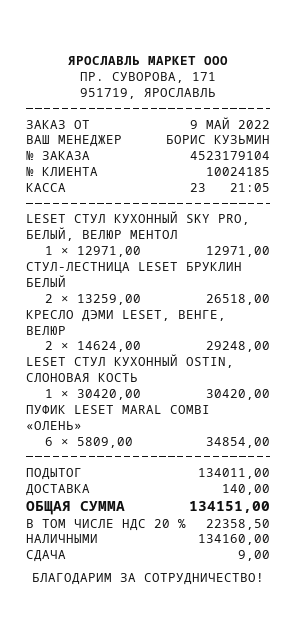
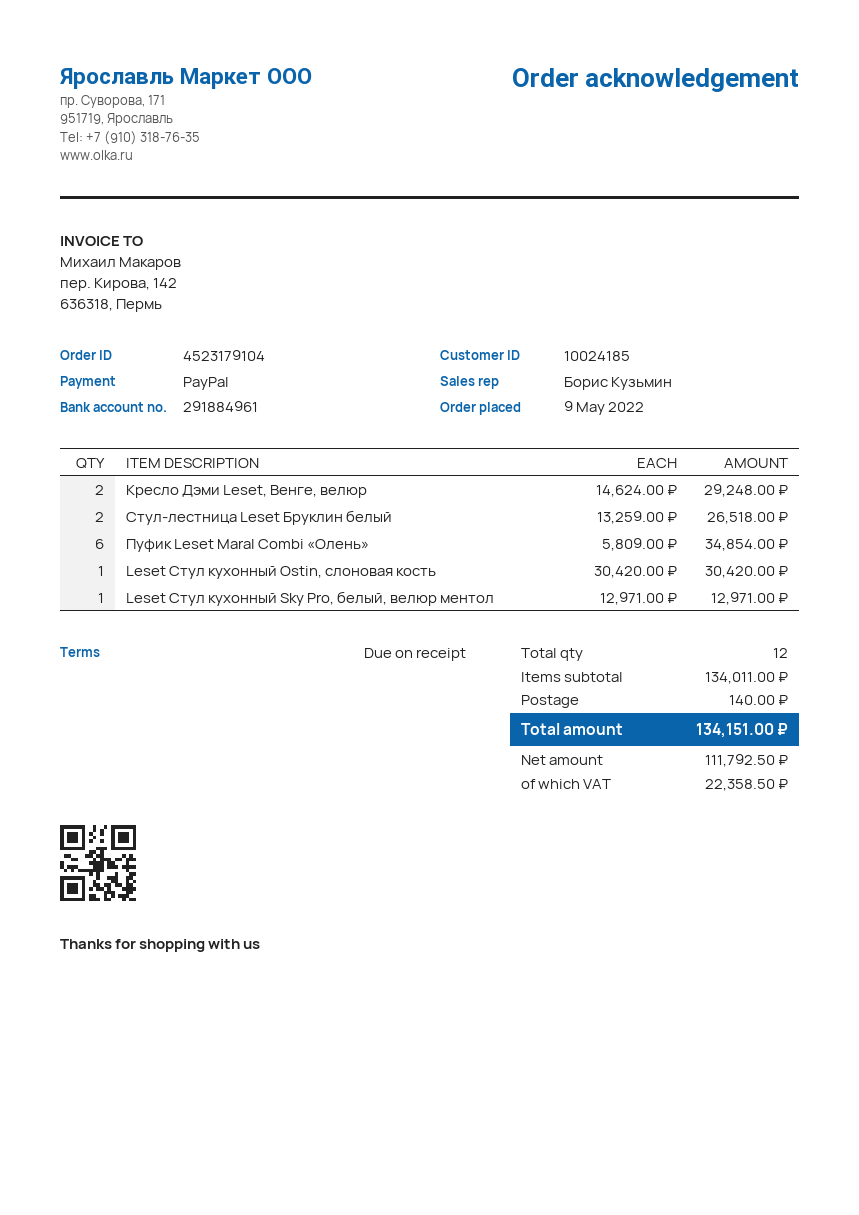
payment method: cash -> PayPal

